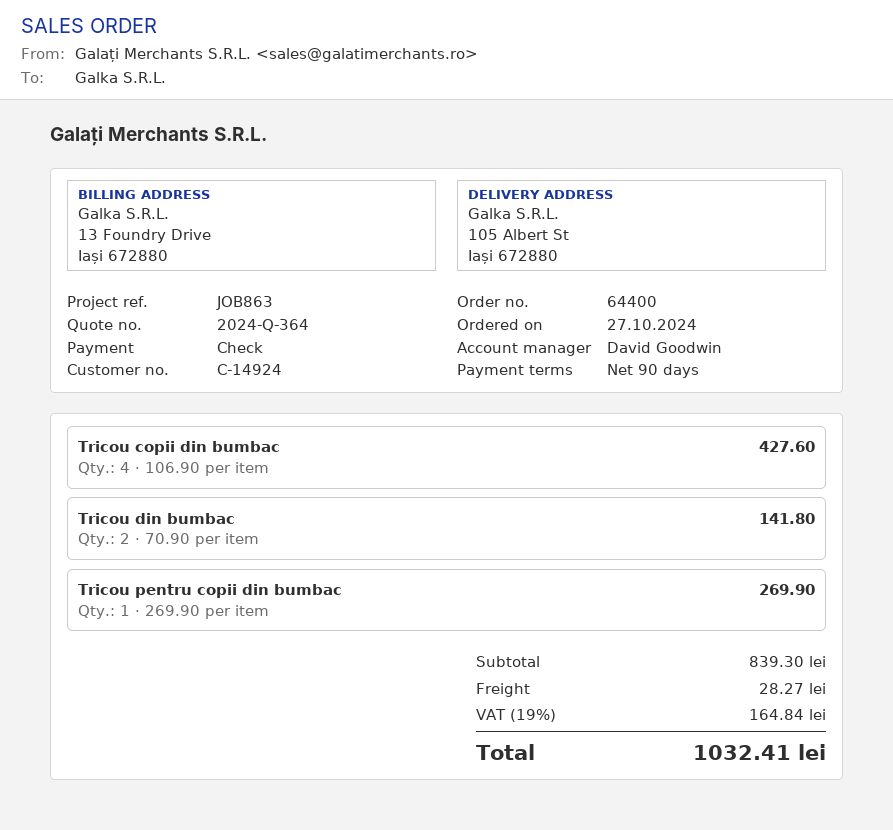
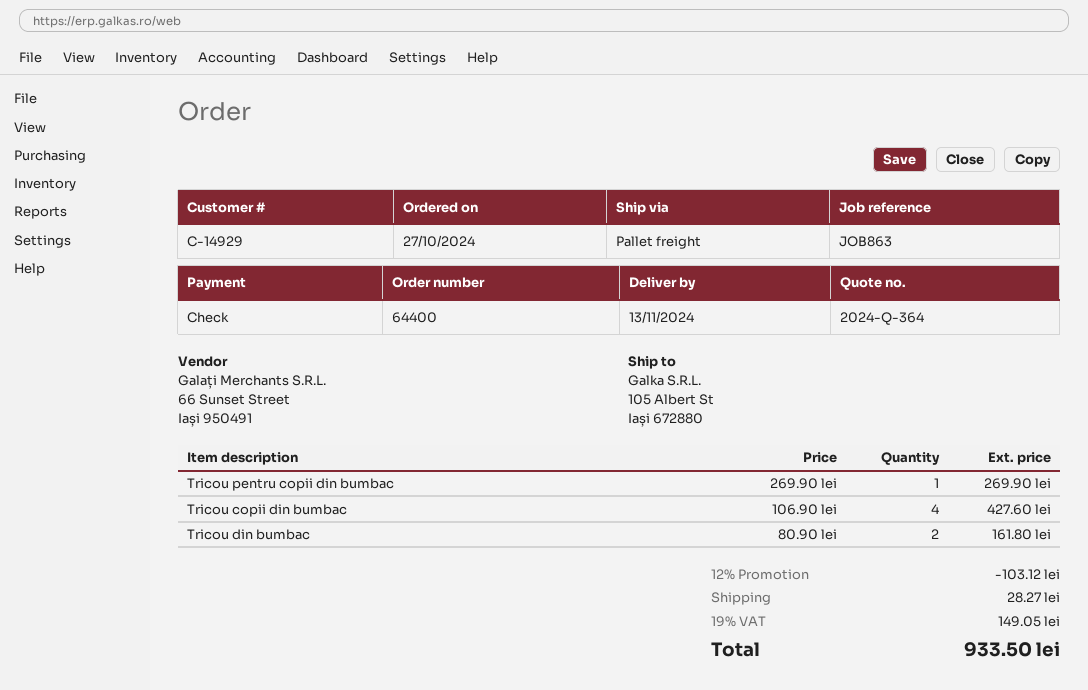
customer number: C-14924 -> C-14929
Tricou din bumbac: 2 x 70.90 = 141.80 -> 2 x 80.90 = 161.80
discount: none -> 12% = 103.12
tax: 19% = 164.84 -> 19% = 149.05
total: 1032.41 -> 933.50

